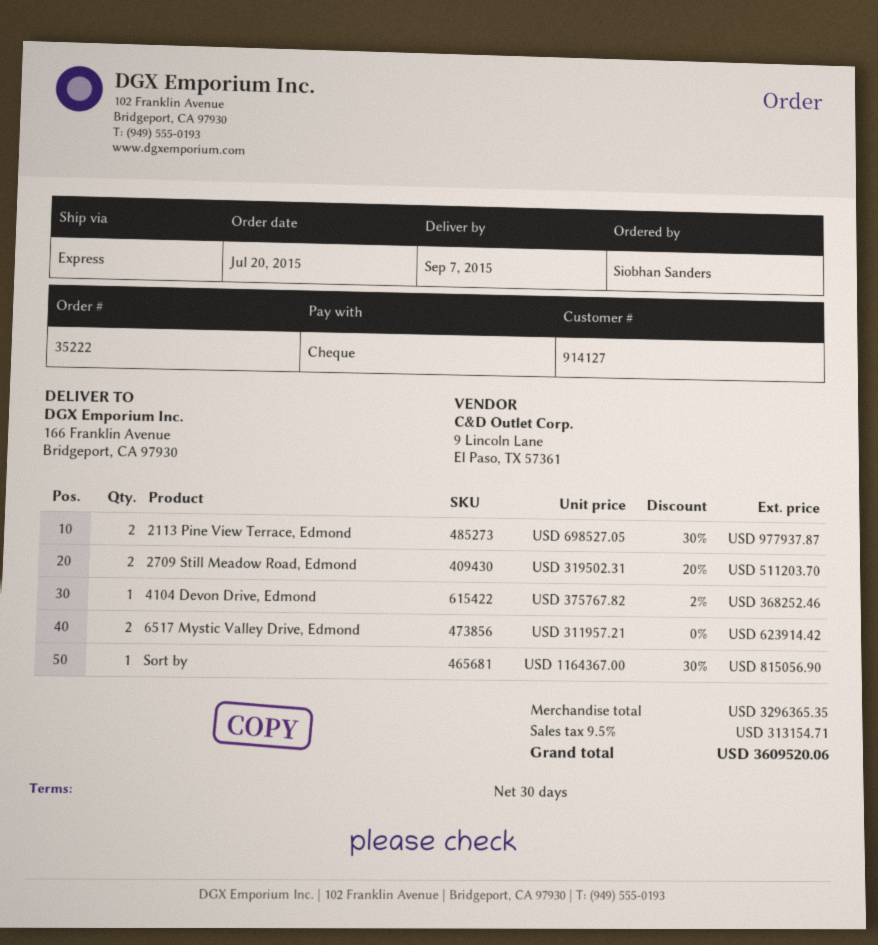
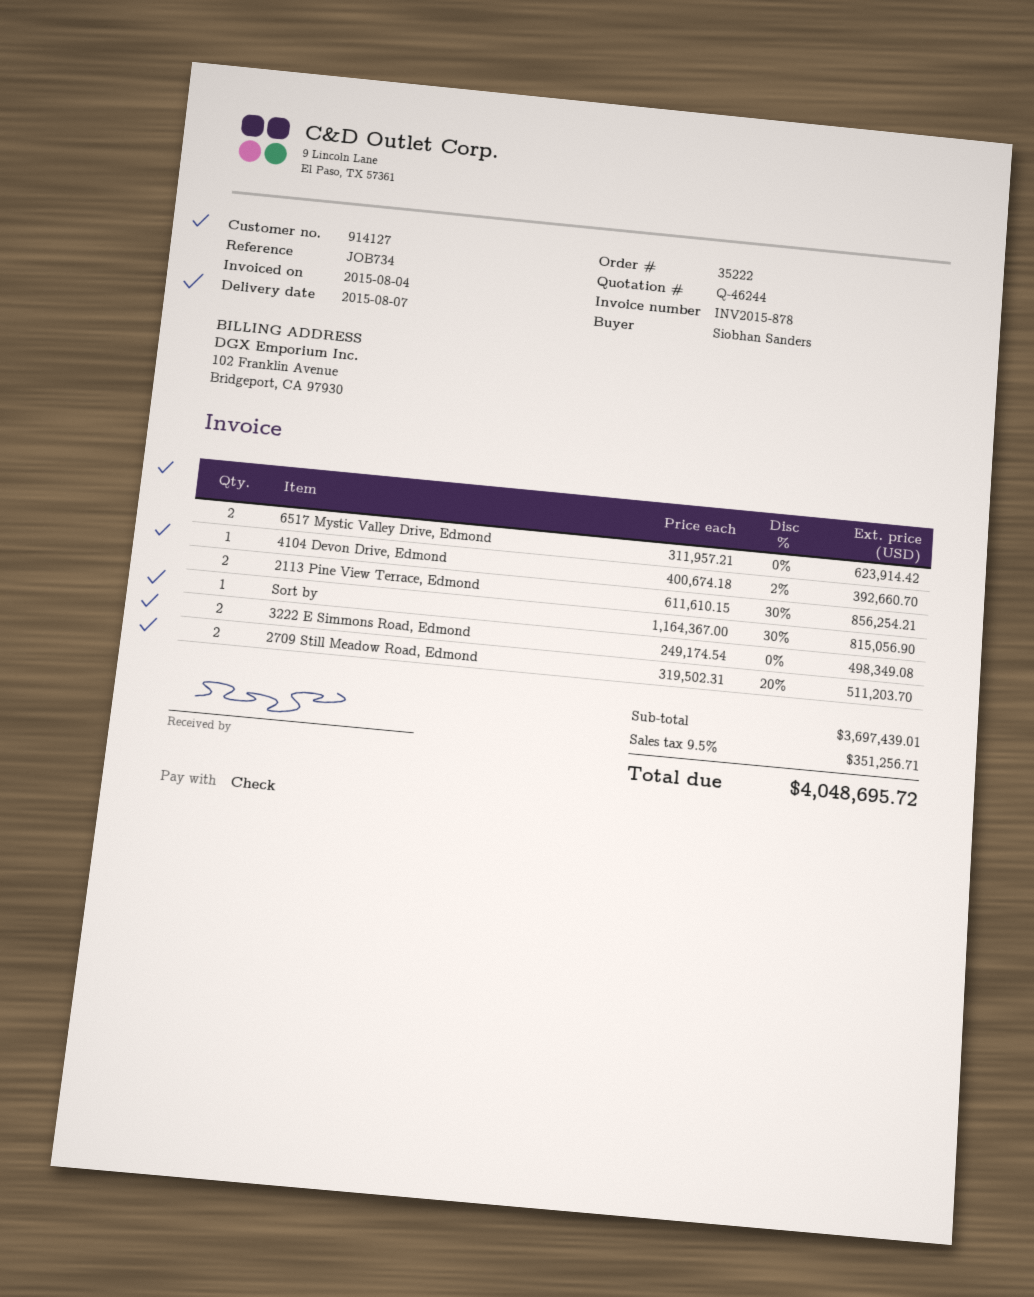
delivery date: 2015-09-07 -> 2015-08-07
2113 Pine View Terrace, Edmond: 2 x 698527.05 - 30% = 977937.87 -> 2 x 611610.15 - 30% = 856254.21
4104 Devon Drive, Edmond: 1 x 375767.82 - 2% = 368252.46 -> 1 x 400674.18 - 2% = 392660.70
3222 E Simmons Road, Edmond: none -> 2 x 249174.54 = 498349.08
subtotal: 3296365.35 -> 3697439.01
tax: 9.5% = 313154.71 -> 9.5% = 351256.71
total: 3609520.06 -> 4048695.72

